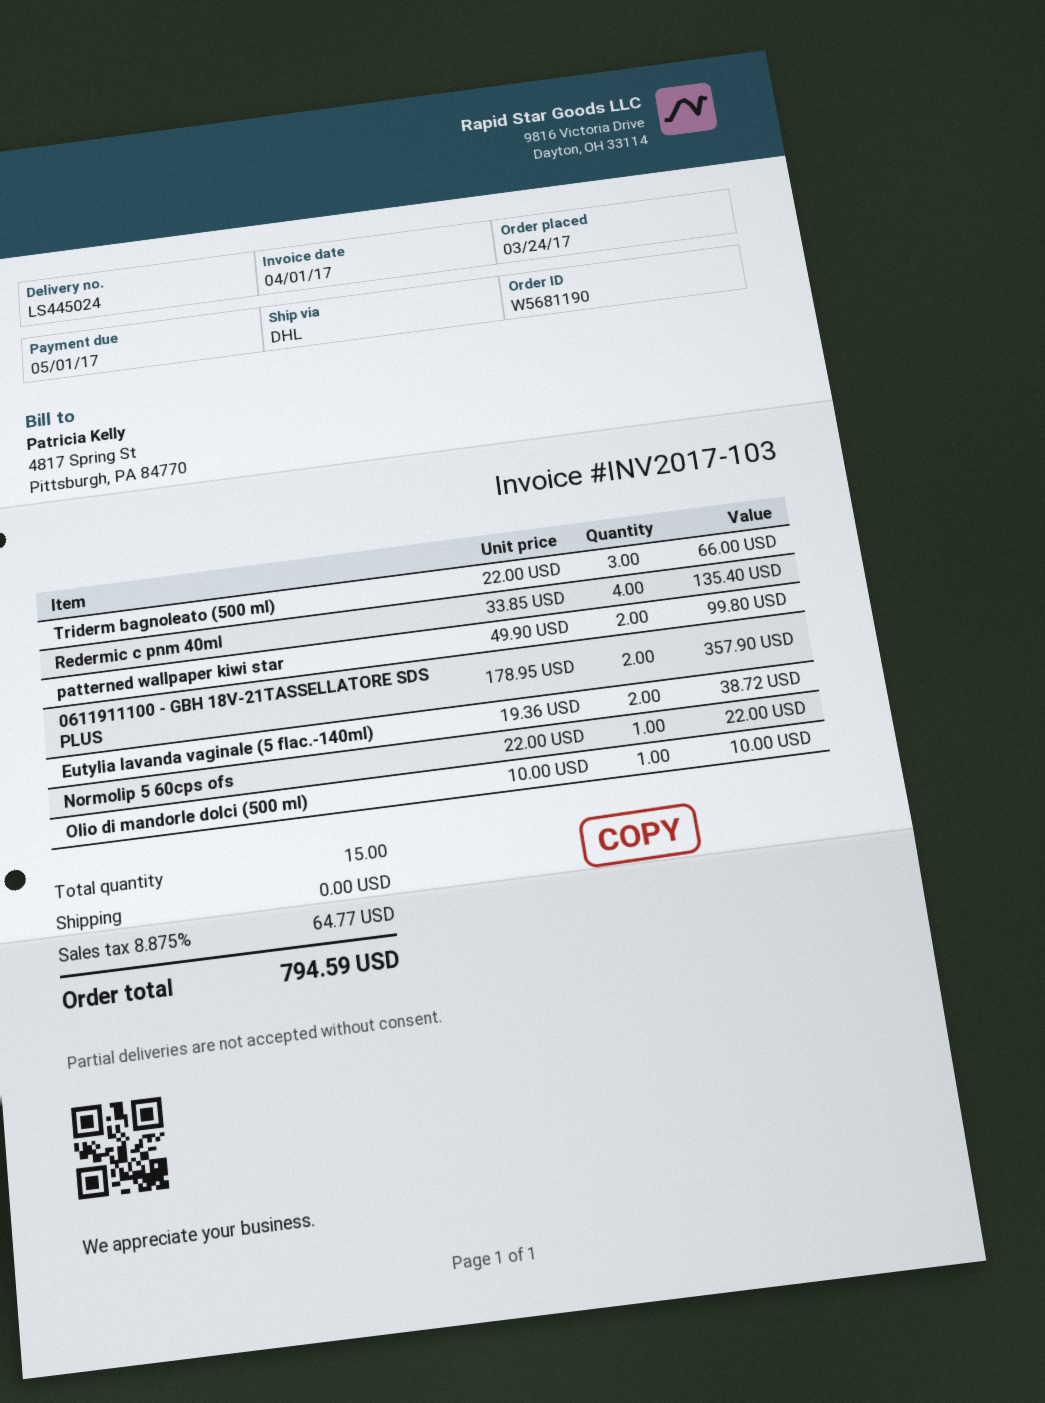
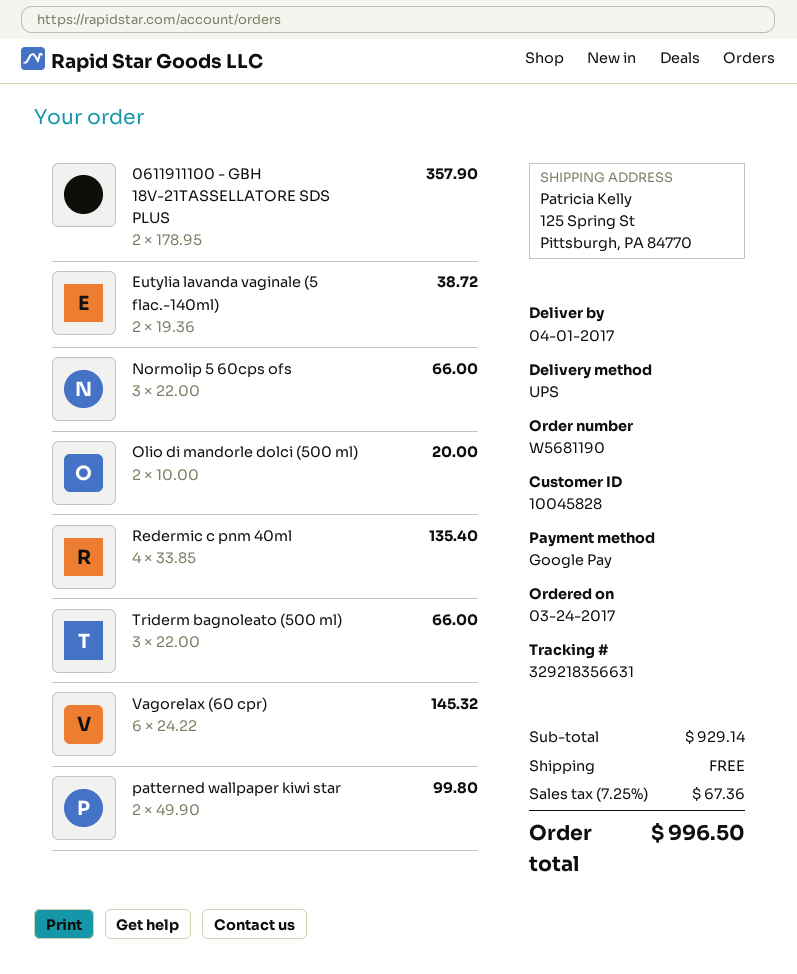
shipping method: DHL -> UPS
Normolip 5 60cps ofs: 1 x 22.00 = 22.00 -> 3 x 22.00 = 66.00
Olio di mandorle dolci (500 ml): 1 x 10.00 = 10.00 -> 2 x 10.00 = 20.00
Vagorelax (60 cpr): none -> 6 x 24.22 = 145.32
tax: 8.875% = 64.77 -> 7.25% = 67.36
total: 794.59 -> 996.50

